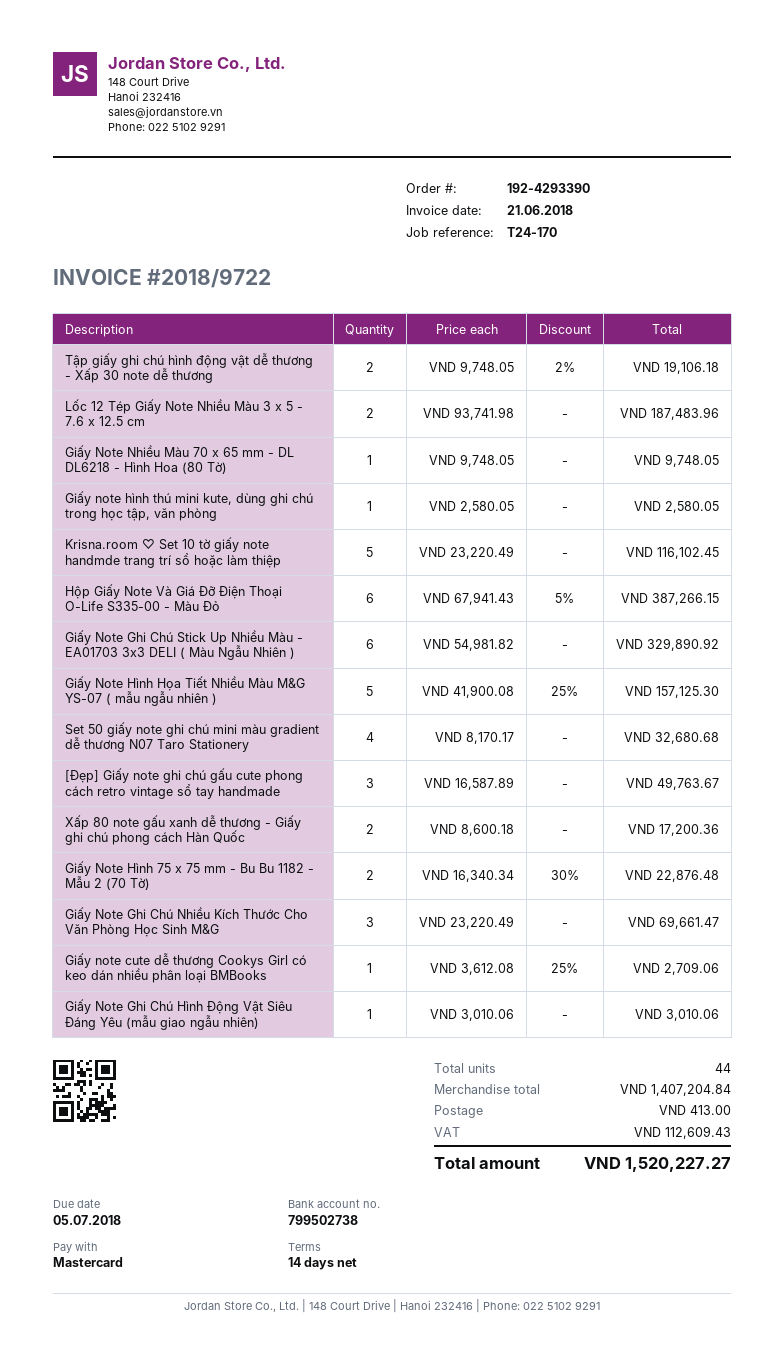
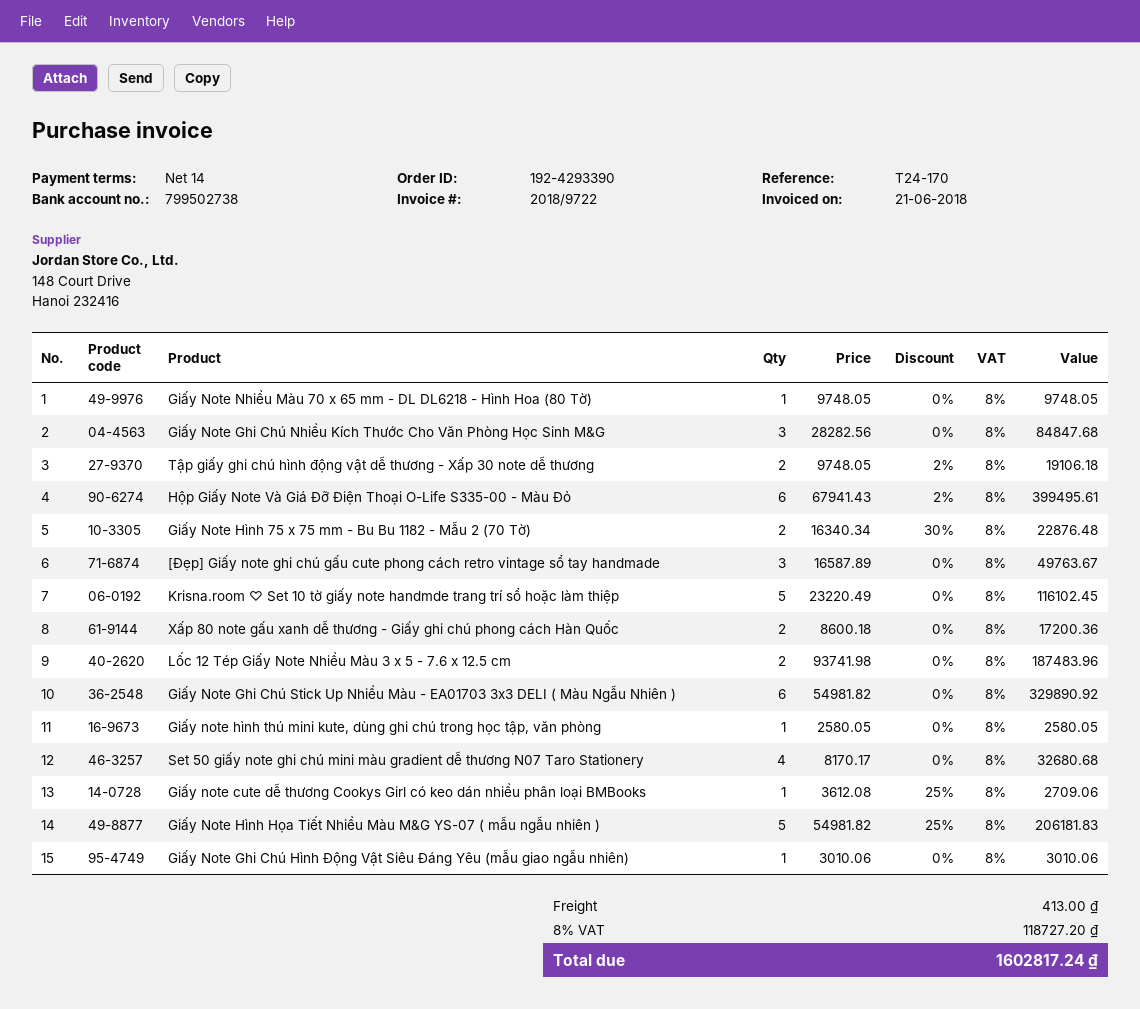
Hộp Giấy Note Và Giá Đỡ Điện Thoại O-Life S335-00 - Màu Đỏ: 6 x 67941.43 - 5% = 387266.15 -> 6 x 67941.43 - 2% = 399495.61
Giấy Note Hình Họa Tiết Nhiều Màu M&G YS-07 ( mẫu ngẫu nhiên ): 5 x 41900.08 - 25% = 157125.30 -> 5 x 54981.82 - 25% = 206181.83
Giấy Note Ghi Chú Nhiều Kích Thước Cho Văn Phòng Học Sinh M&G: 3 x 23220.49 = 69661.47 -> 3 x 28282.56 = 84847.68
tax: 112609.43 -> 118727.20
total: 1520227.27 -> 1602817.24

